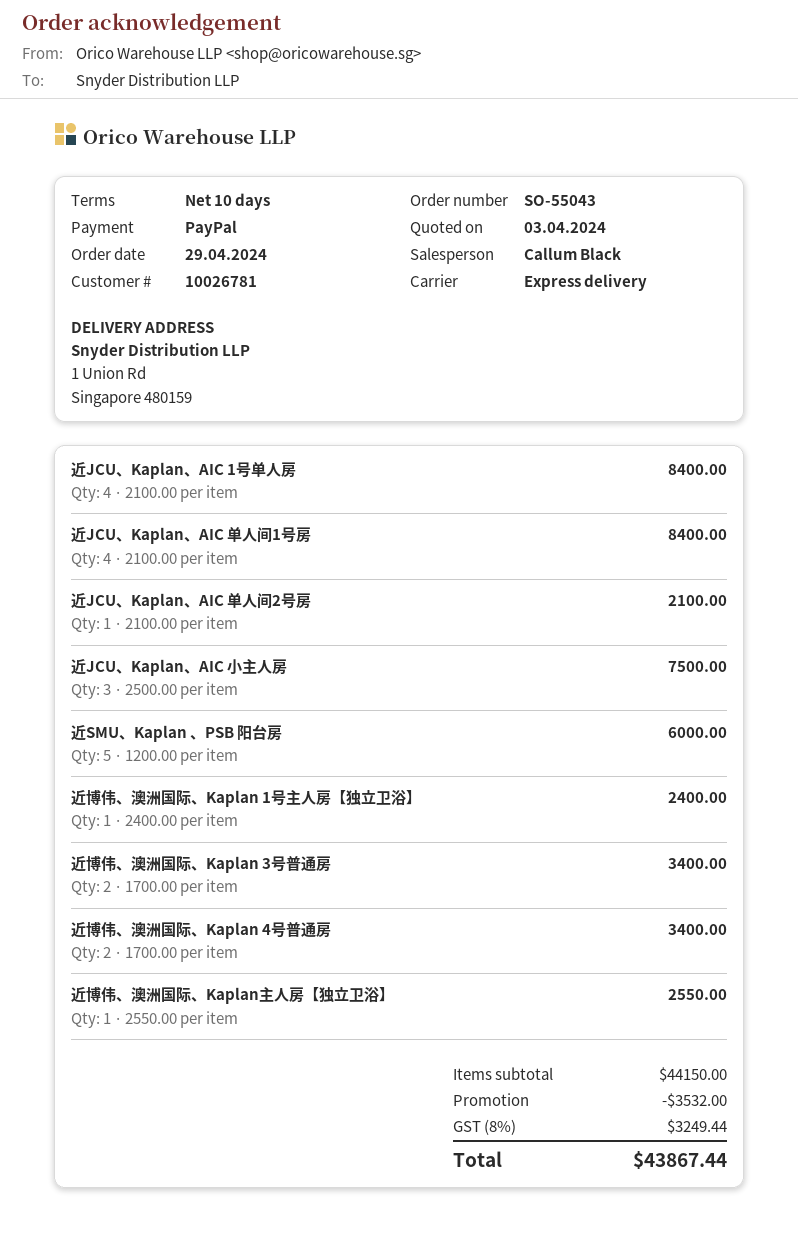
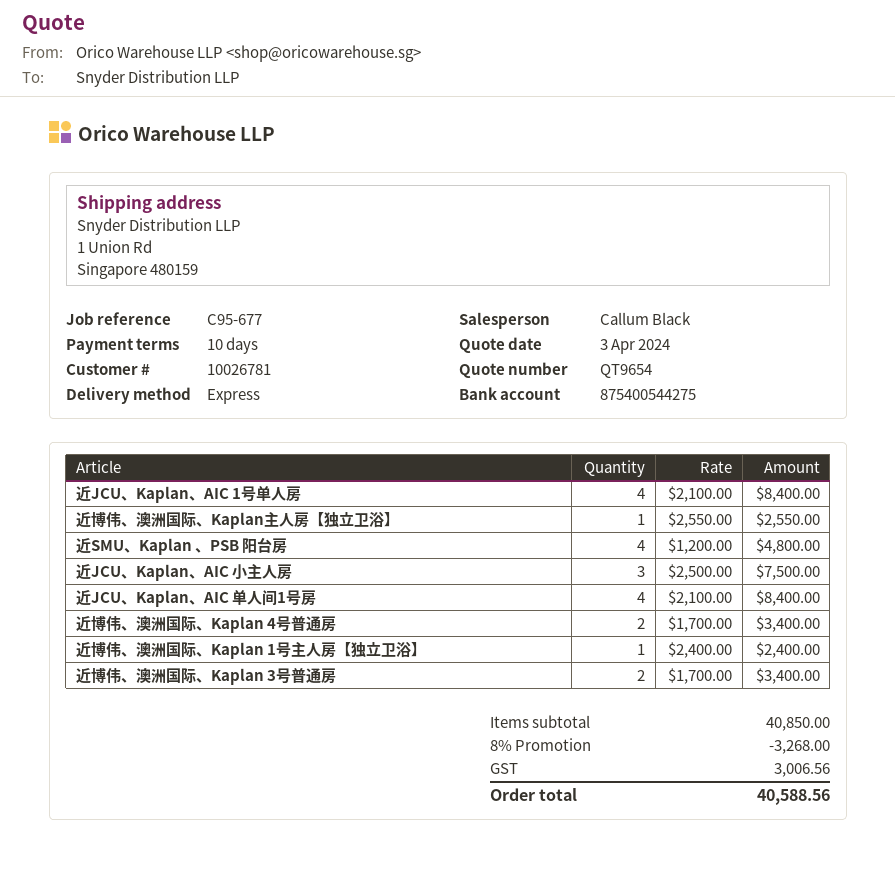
近JCU、Kaplan、AIC 单人间2号房: 1 x 2100.00 = 2100.00 -> none
近SMU、Kaplan 、PSB 阳台房: 5 x 1200.00 = 6000.00 -> 4 x 1200.00 = 4800.00
subtotal: 44150.00 -> 40850.00
discount: 3532.00 -> 3268.00
tax: 3249.44 -> 3006.56
total: 43867.44 -> 40588.56

